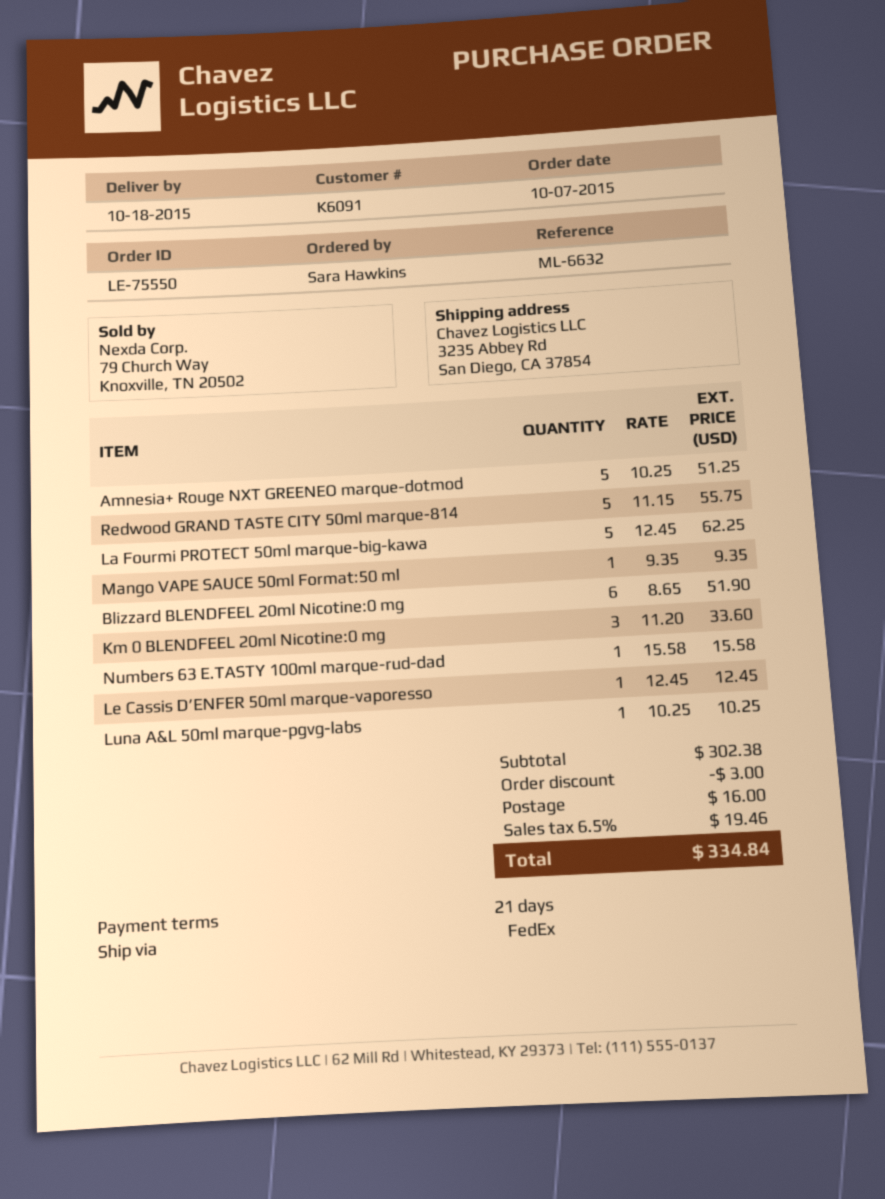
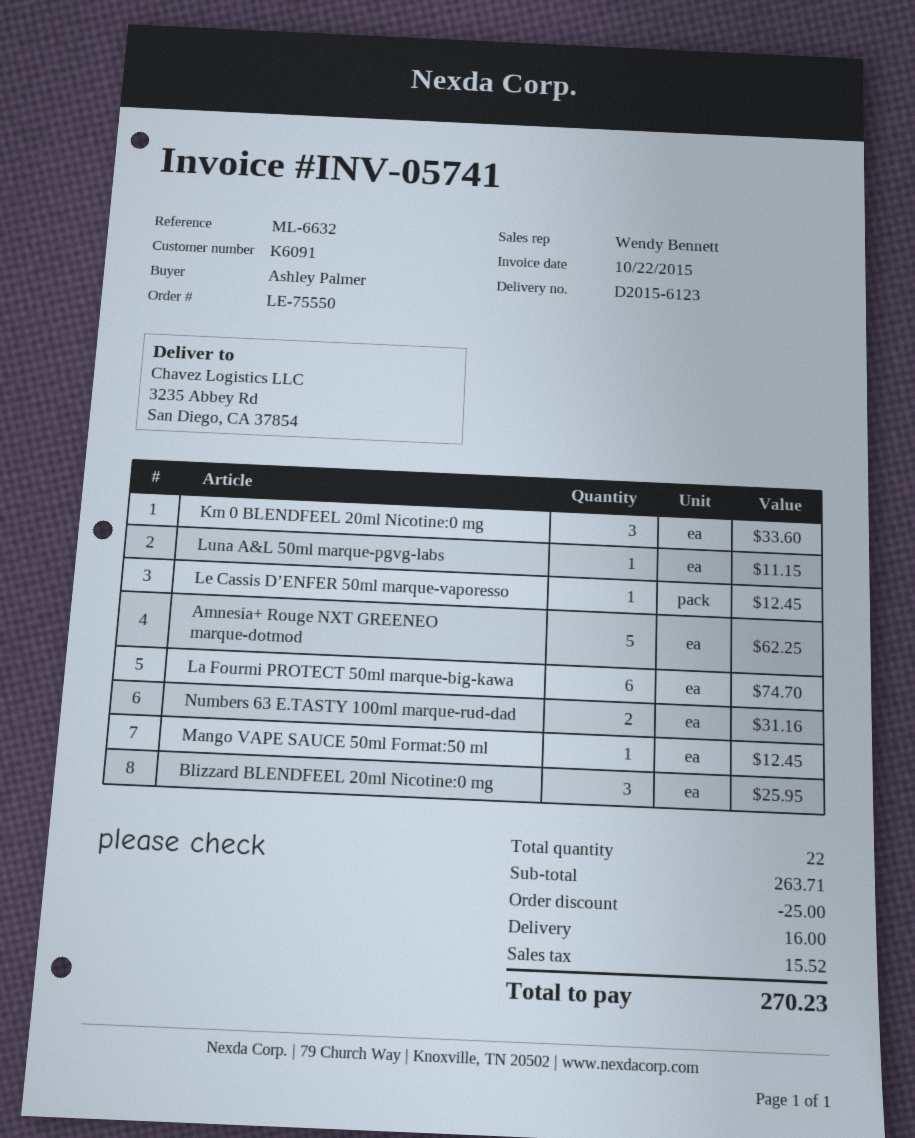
ordered by: Sara Hawkins -> Ashley Palmer
Amnesia+ Rouge NXT GREENEO marque-dotmod: 5 for 51.25 -> 5 for 62.25
Redwood GRAND TASTE CITY 50ml marque-814: 5 for 55.75 -> none
La Fourmi PROTECT 50ml marque-big-kawa: 5 for 62.25 -> 6 for 74.70
Mango VAPE SAUCE 50ml Format:50 ml: 1 for 9.35 -> 1 for 12.45
Blizzard BLENDFEEL 20ml Nicotine:0 mg: 6 for 51.90 -> 3 for 25.95
Numbers 63 E.TASTY 100ml marque-rud-dad: 1 for 15.58 -> 2 for 31.16
Luna A&L 50ml marque-pgvg-labs: 1 for 10.25 -> 1 for 11.15
subtotal: 302.38 -> 263.71
discount: 3.00 -> 25.00
tax: 19.46 -> 15.52
total: 334.84 -> 270.23

